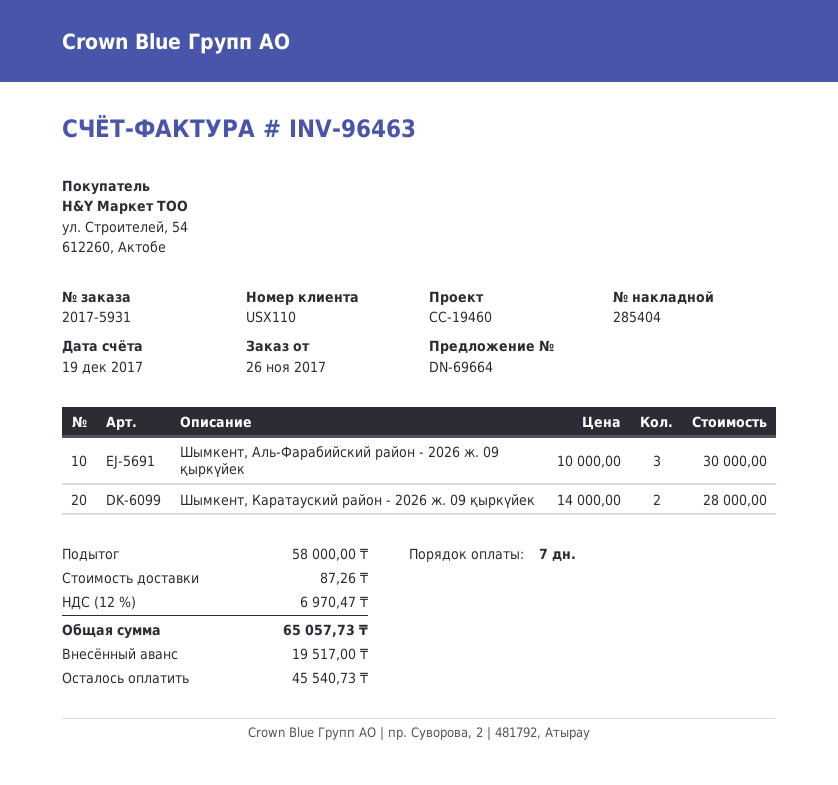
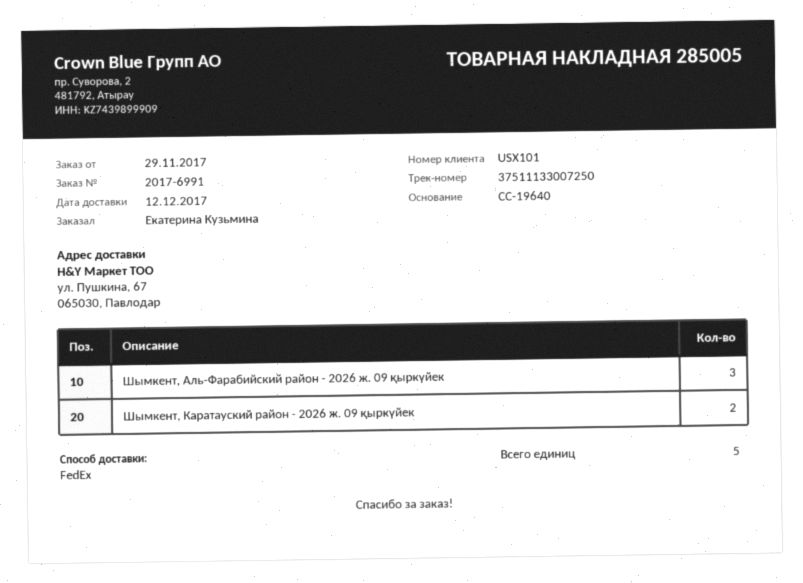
order number: 2017-5931 -> 2017-6991
order date: 2017-11-26 -> 2017-11-29
delivery note number: 285404 -> 285005
customer number: USX110 -> USX101
reference: CC-19460 -> CC-19640

